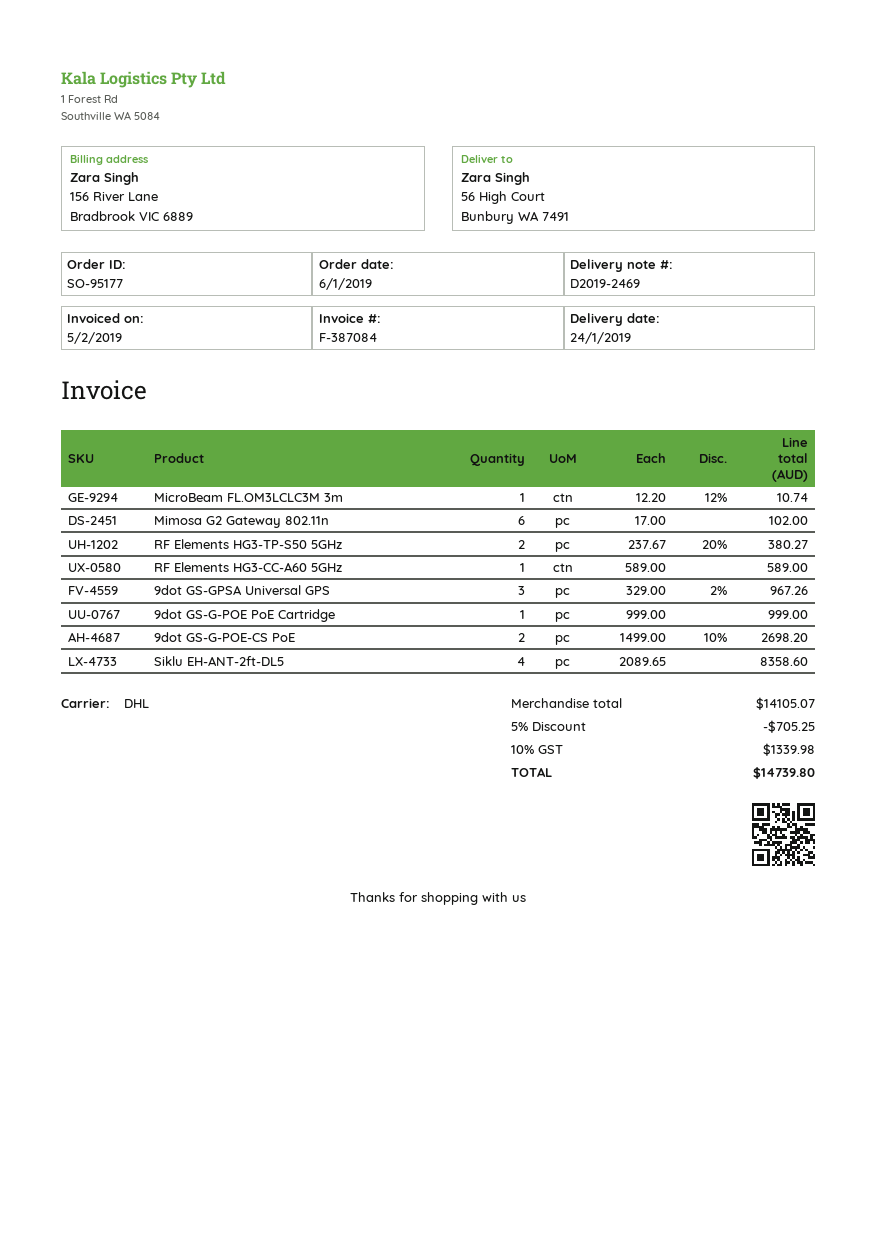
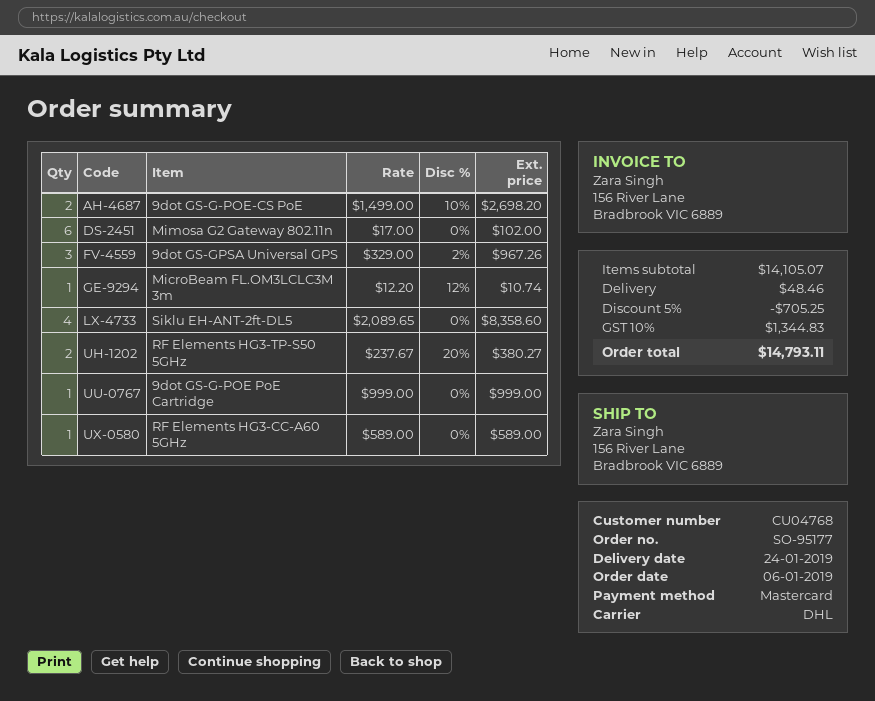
ship to: 56 High Court, Bunbury WA 7491 -> 156 River Lane, Bradbrook VIC 6889
shipping: none -> 48.46
tax: 10% = 1339.98 -> 10% = 1344.83
total: 14739.80 -> 14793.11

